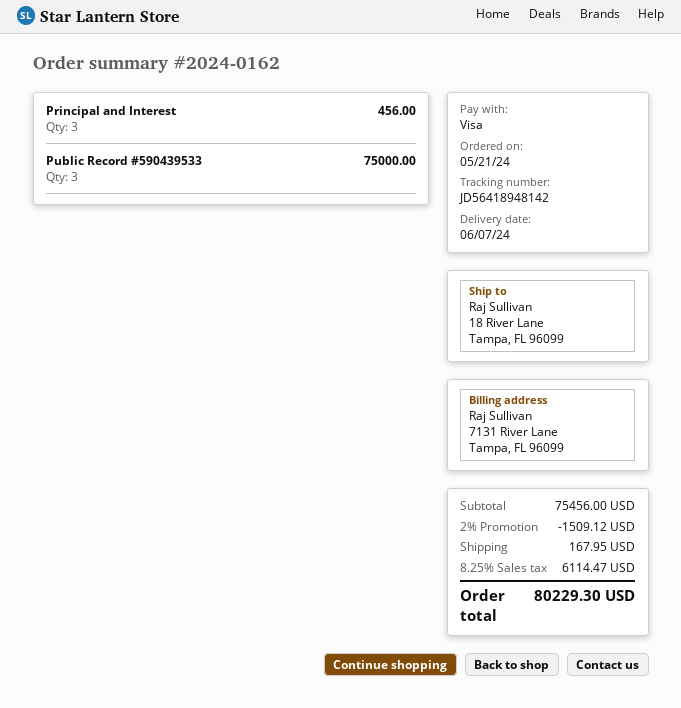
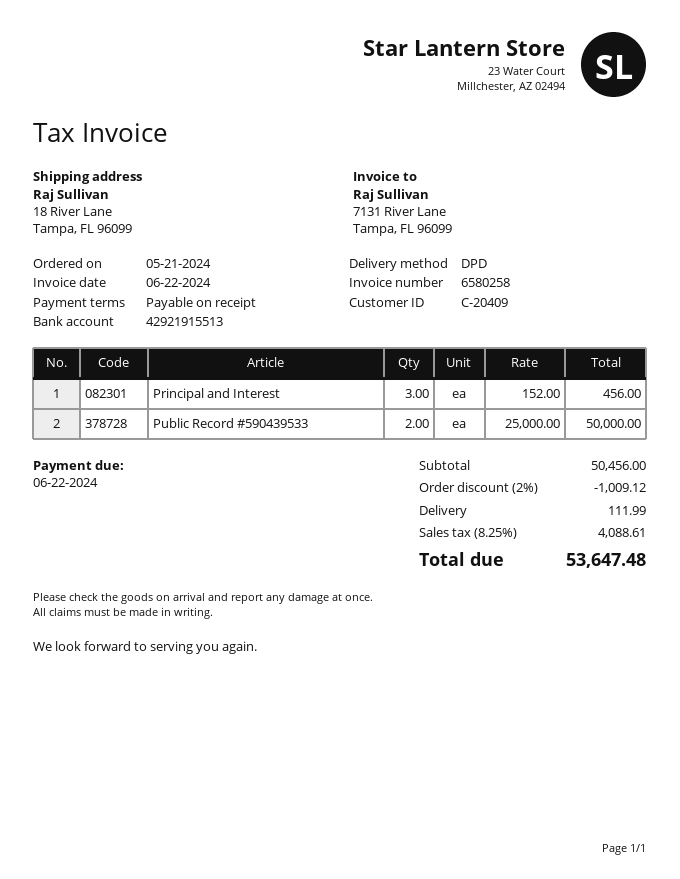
Public Record #590439533: 3 for 75000.00 -> 2 for 50000.00
subtotal: 75456.00 -> 50456.00
discount: 2% = 1509.12 -> 2% = 1009.12
shipping: 167.95 -> 111.99
tax: 8.25% = 6114.47 -> 8.25% = 4088.61
total: 80229.30 -> 53647.48

